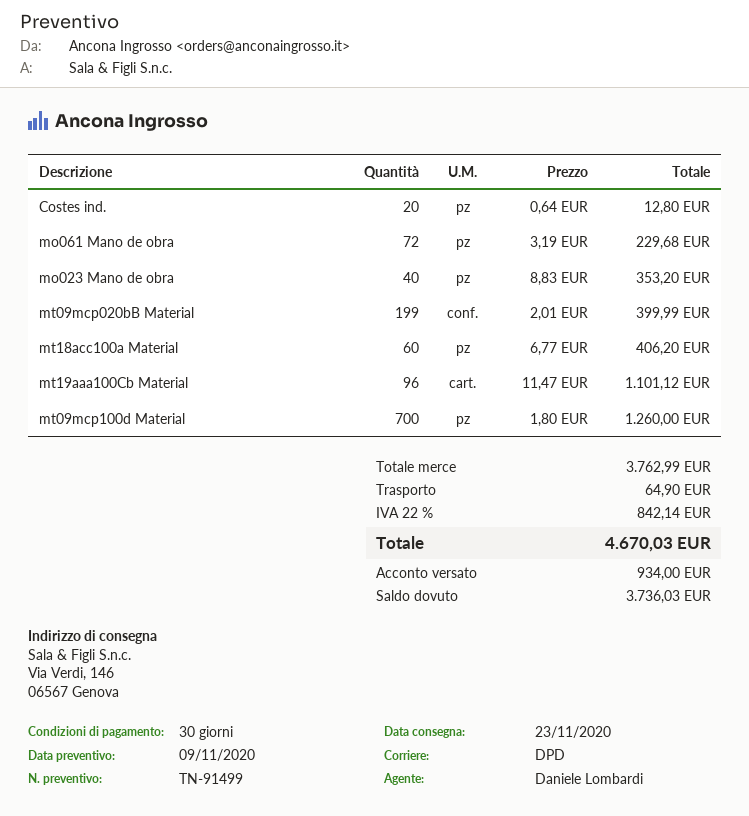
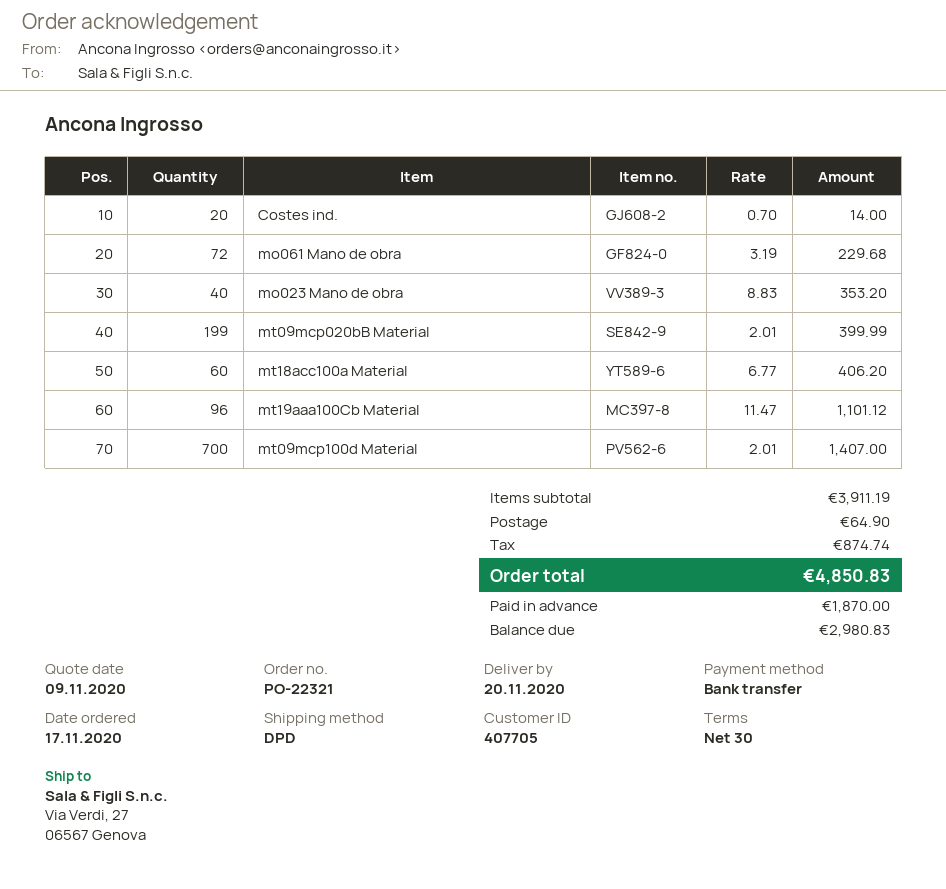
delivery date: 2020-11-23 -> 2020-11-20
ship to: Via Verdi, 146, 06567 Genova -> Via Verdi, 27, 06567 Genova
Costes ind.: 20 x 0.64 = 12.80 -> 20 x 0.70 = 14.00
mt09mcp100d Material: 700 x 1.80 = 1260.00 -> 700 x 2.01 = 1407.00
subtotal: 3762.99 -> 3911.19
tax: 842.14 -> 874.74
total: 4670.03 -> 4850.83
deposit: 934.00 -> 1870.00
balance: 3736.03 -> 2980.83

